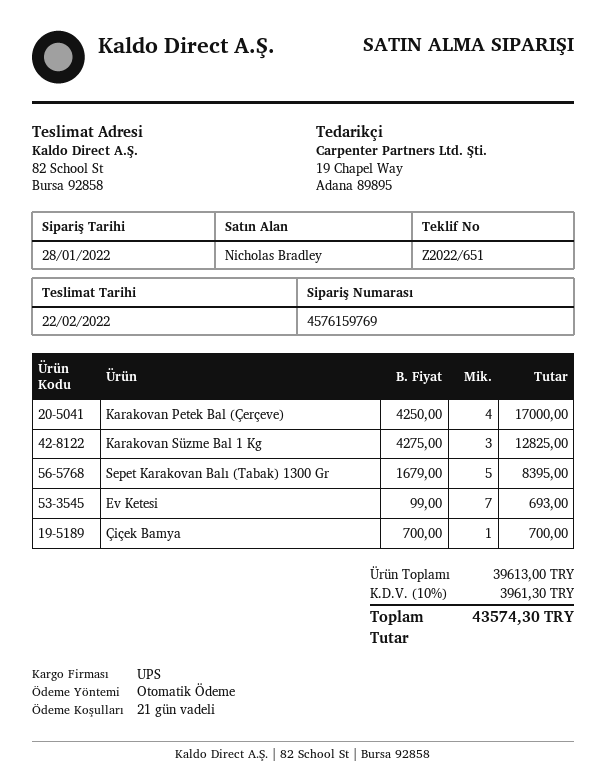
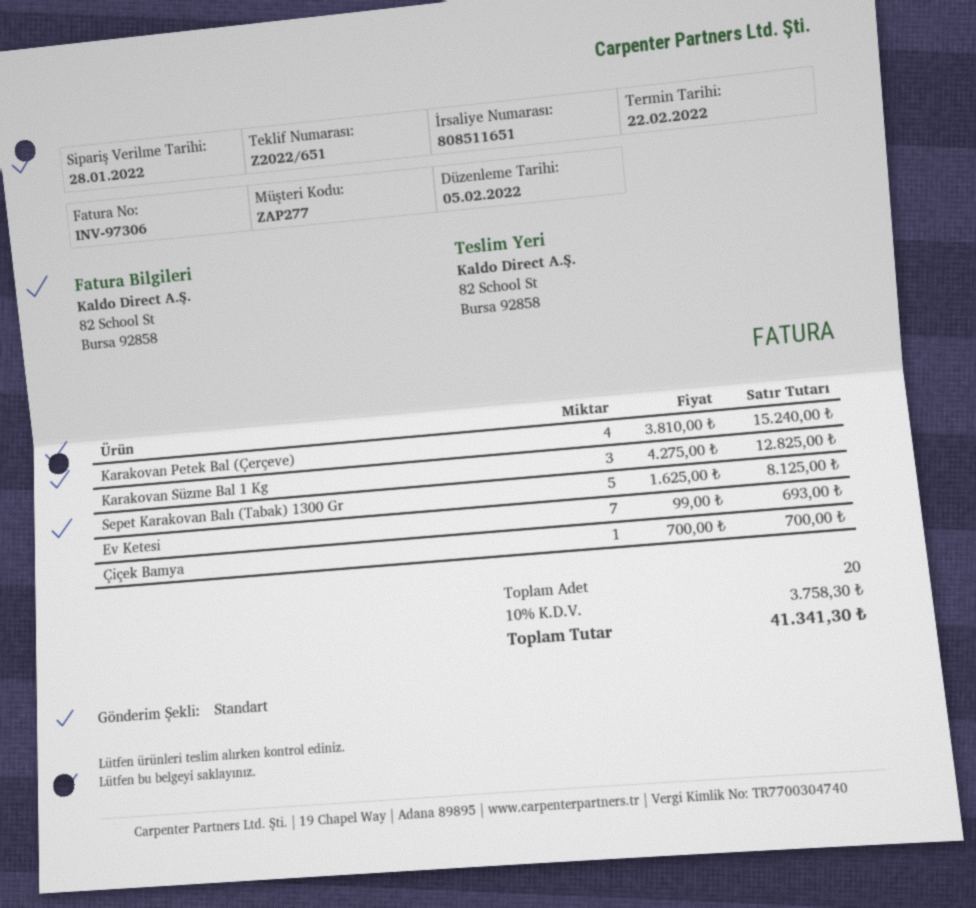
shipping method: UPS -> standard
Karakovan Petek Bal (Çerçeve): 4 x 4250.00 = 17000.00 -> 4 x 3810.00 = 15240.00
Sepet Karakovan Balı (Tabak) 1300 Gr: 5 x 1679.00 = 8395.00 -> 5 x 1625.00 = 8125.00
tax: 10% = 3961.30 -> 10% = 3758.30
total: 43574.30 -> 41341.30

